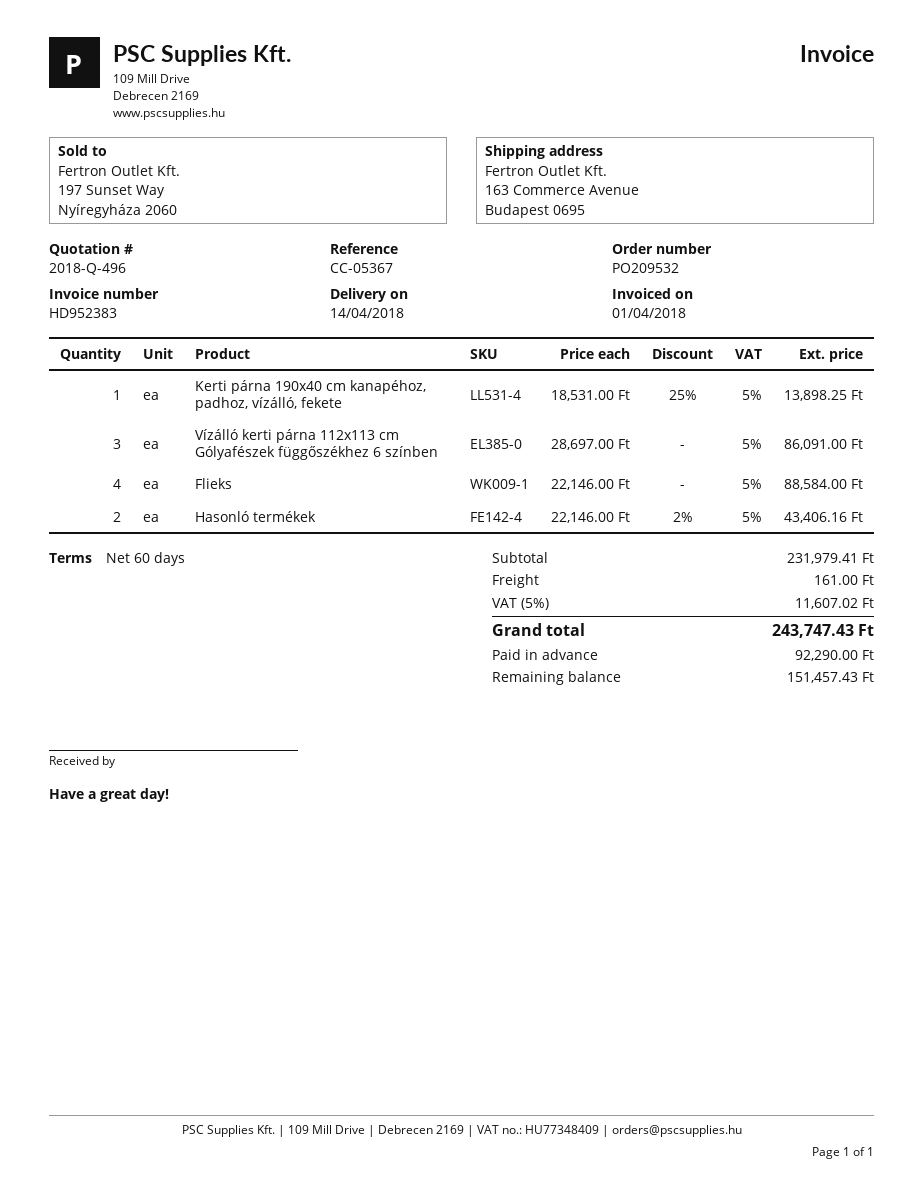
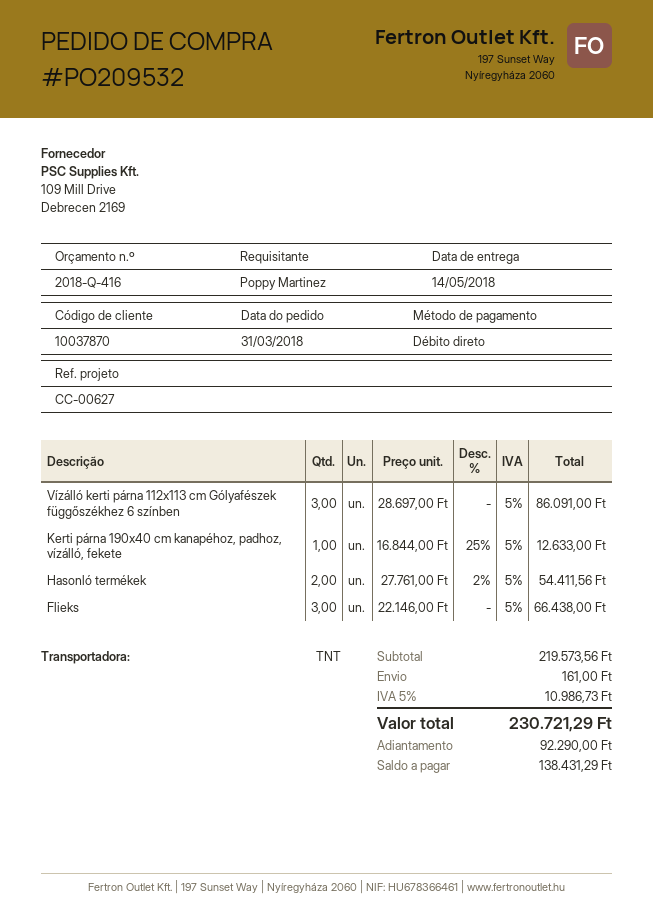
quote number: 2018-Q-496 -> 2018-Q-416
delivery date: 2018-04-14 -> 2018-05-14
reference: CC-05367 -> CC-00627
Kerti párna 190x40 cm kanapéhoz, padhoz, vízálló, fekete: 1 x 18531.00 - 25% = 13898.25 -> 1 x 16844.00 - 25% = 12633.00
Flieks: 4 x 22146.00 = 88584.00 -> 3 x 22146.00 = 66438.00
Hasonló termékek: 2 x 22146.00 - 2% = 43406.16 -> 2 x 27761.00 - 2% = 54411.56
subtotal: 231979.41 -> 219573.56
tax: 5% = 11607.02 -> 5% = 10986.73
total: 243747.43 -> 230721.29
balance: 151457.43 -> 138431.29

